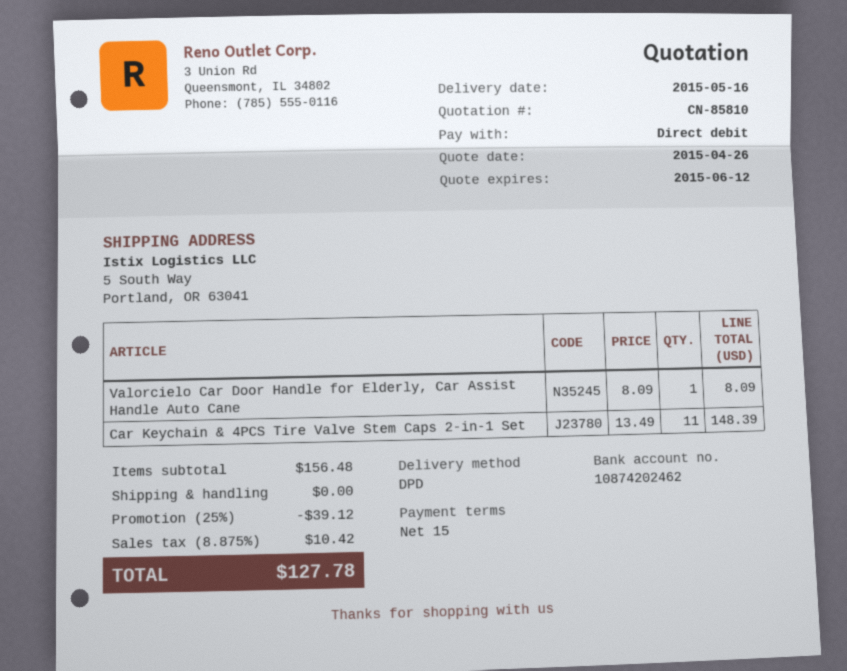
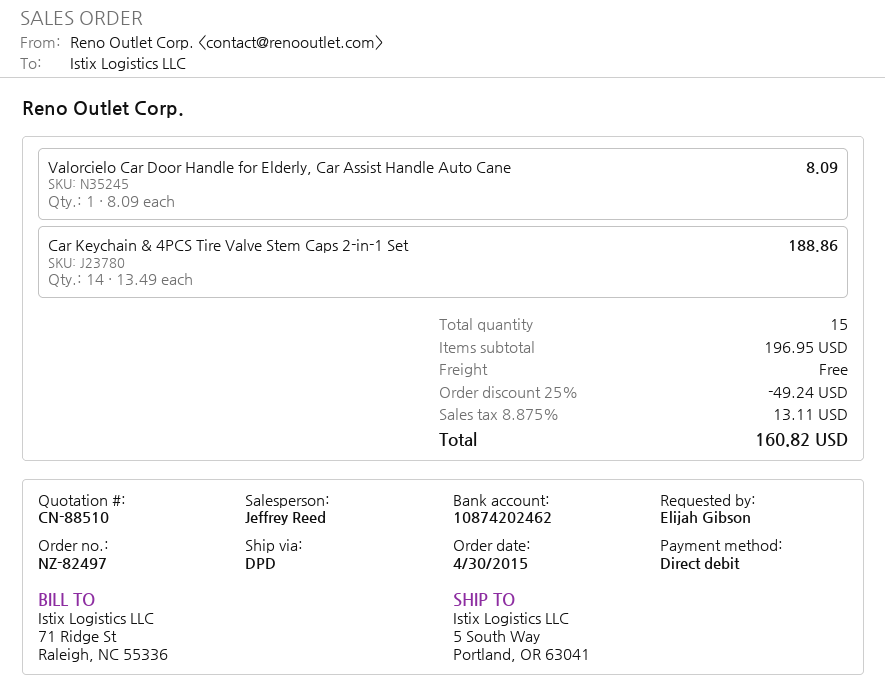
quote number: CN-85810 -> CN-88510
Car Keychain & 4PCS Tire Valve Stem Caps 2-in-1 Set: 11 x 13.49 = 148.39 -> 14 x 13.49 = 188.86
subtotal: 156.48 -> 196.95
discount: 25% = 39.12 -> 25% = 49.24
tax: 8.875% = 10.42 -> 8.875% = 13.11
total: 127.78 -> 160.82

